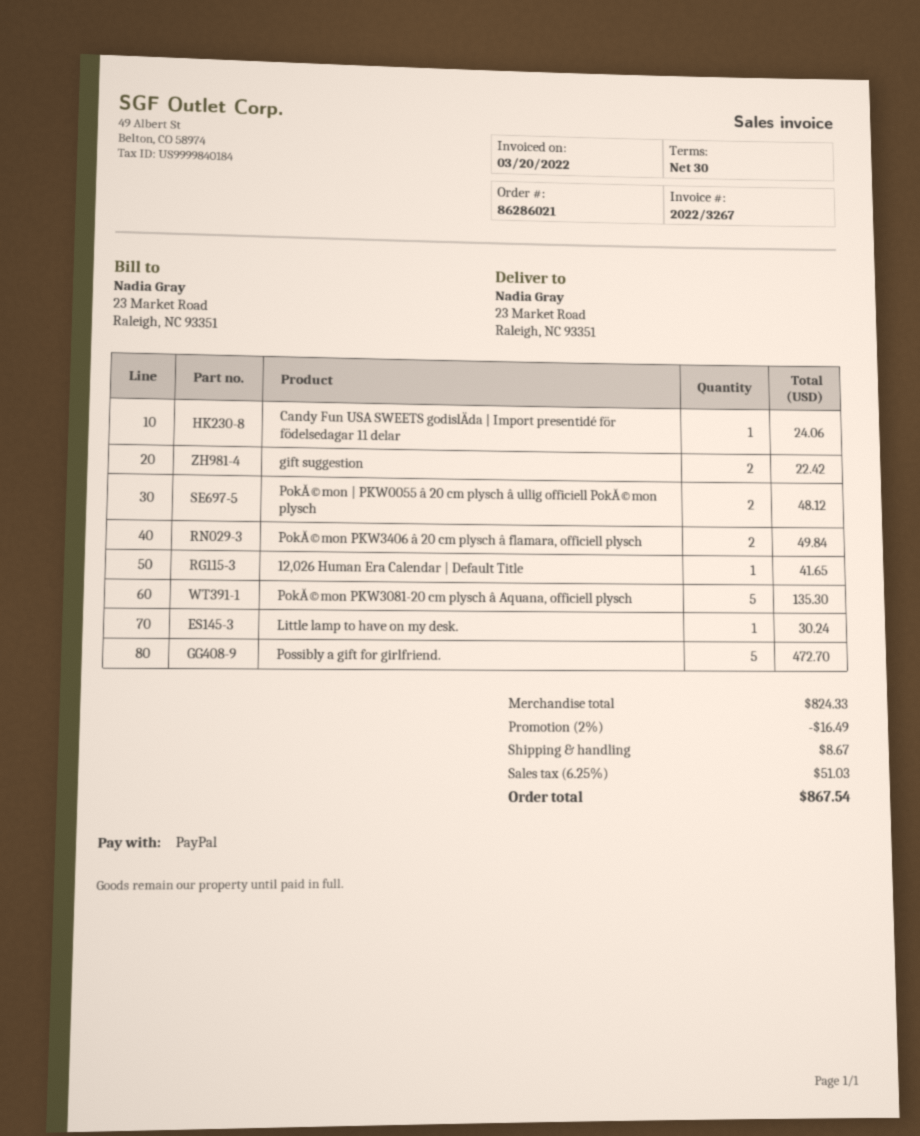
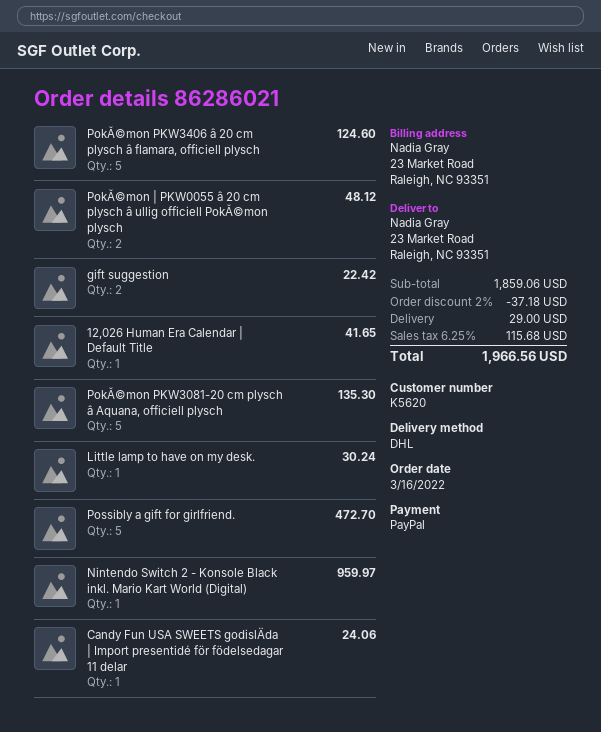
PokĂ©mon PKW3406 â 20 cm plysch â flamara, officiell plysch: 2 for 49.84 -> 5 for 124.60
Nintendo Switch 2 - Konsole Black inkl. Mario Kart World (Digital): none -> 1 for 959.97
subtotal: 824.33 -> 1859.06
discount: 2% = 16.49 -> 2% = 37.18
shipping: 8.67 -> 29.00
tax: 6.25% = 51.03 -> 6.25% = 115.68
total: 867.54 -> 1966.56

